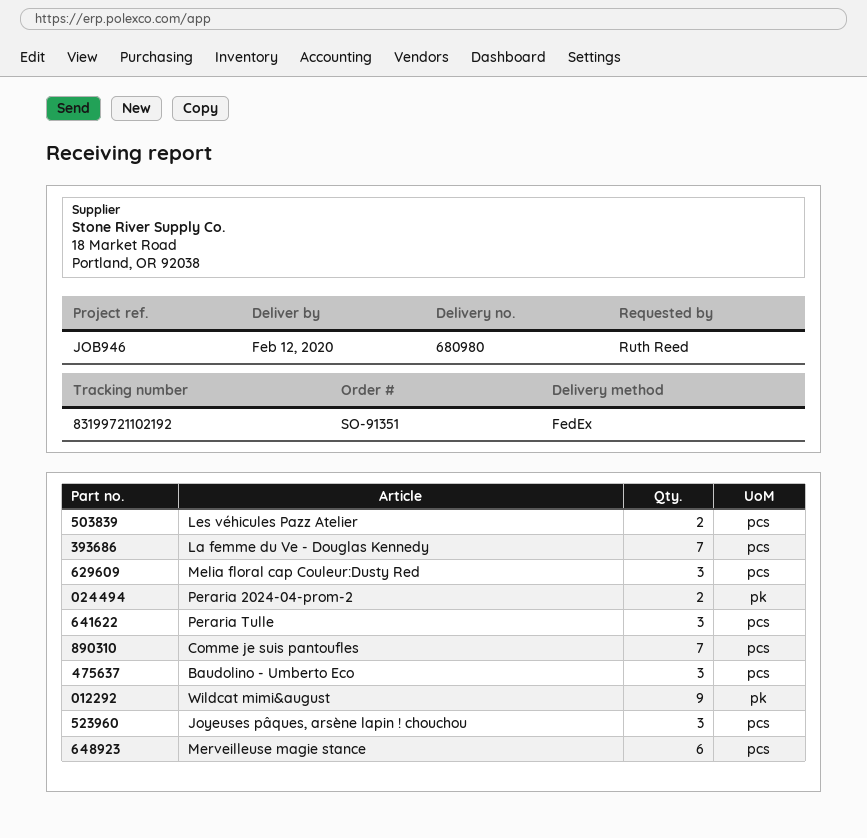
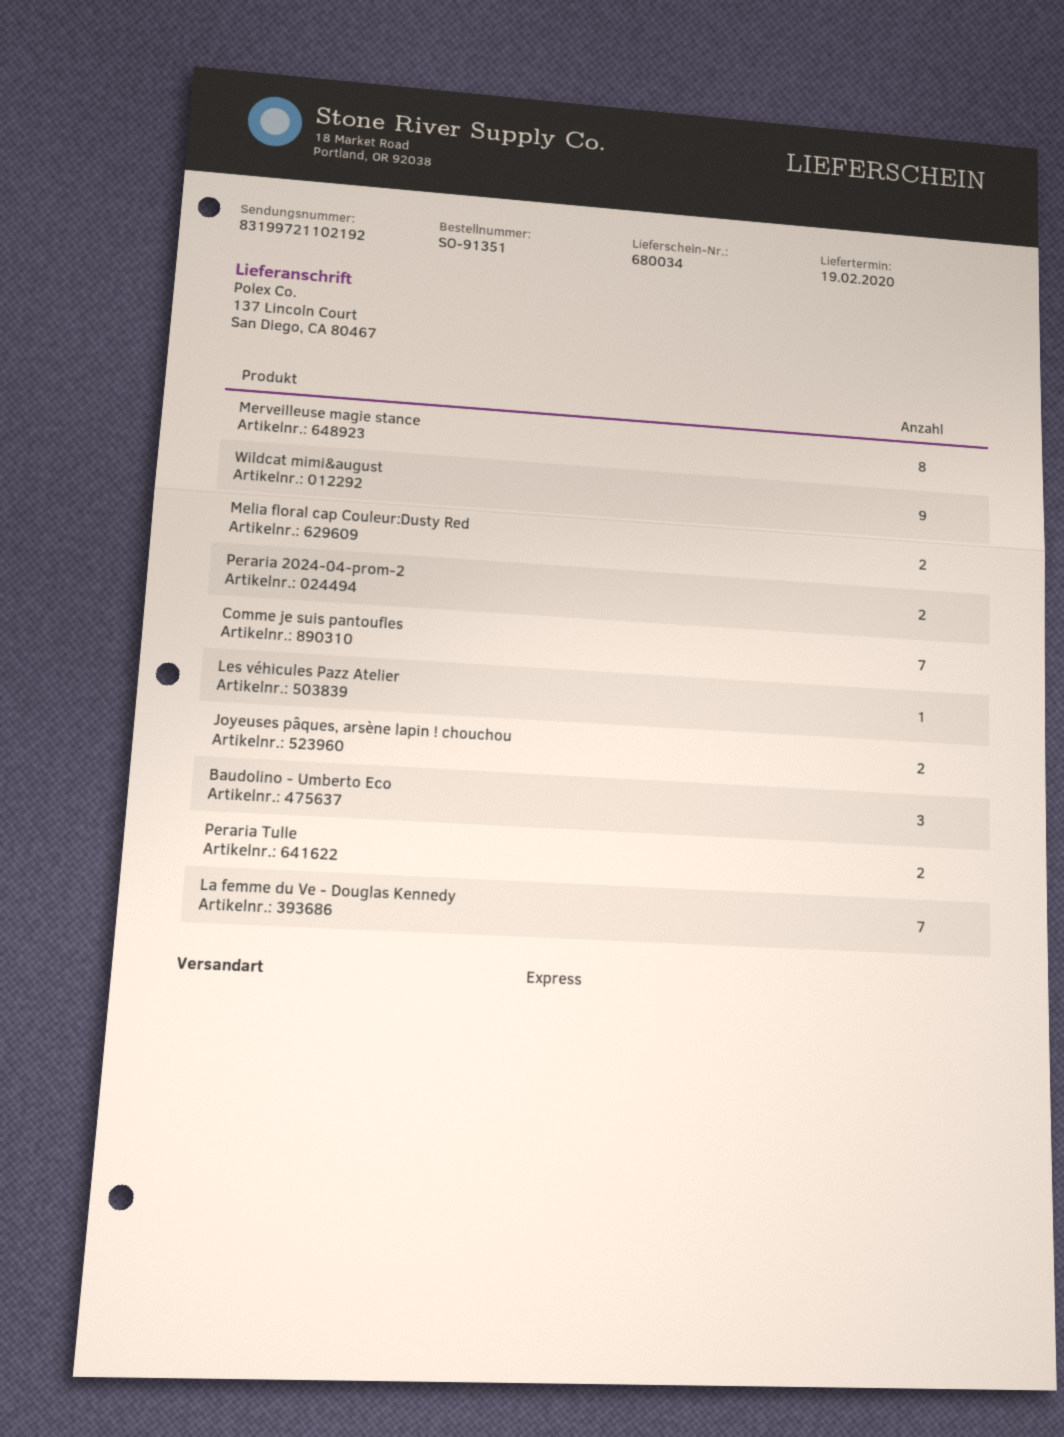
delivery note number: 680980 -> 680034
delivery date: 2020-02-12 -> 2020-02-19
shipping method: FedEx -> express
Les véhicules Pazz Atelier: 2 -> 1
Melia floral cap Couleur:Dusty Red: 3 -> 2
Peraria Tulle: 3 -> 2
Joyeuses pâques, arsène lapin ! chouchou: 3 -> 2
Merveilleuse magie stance: 6 -> 8

